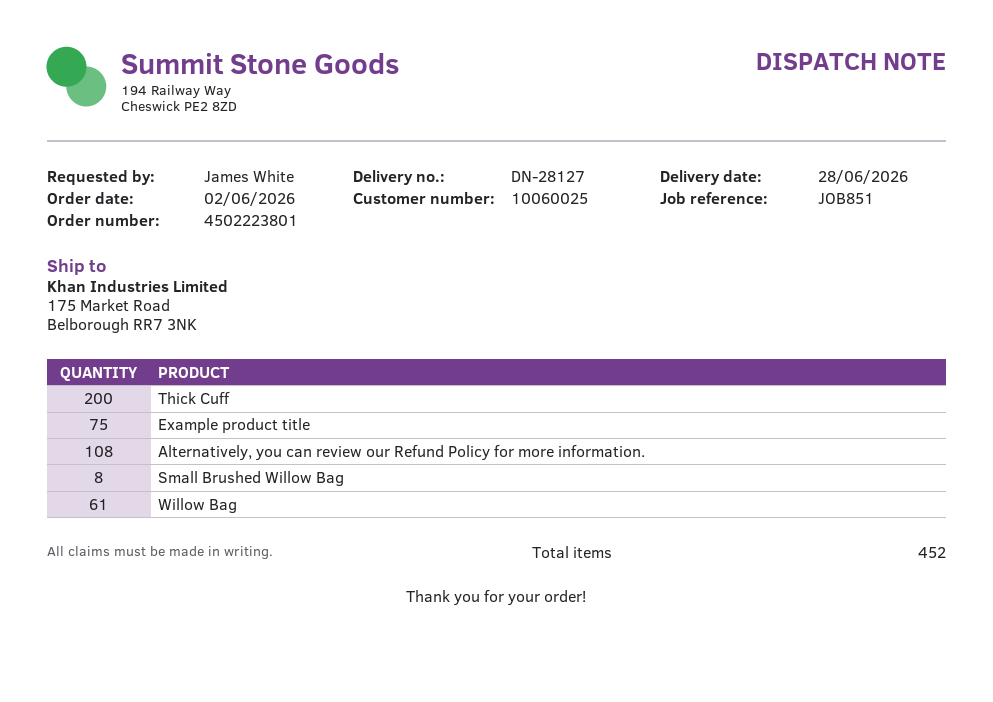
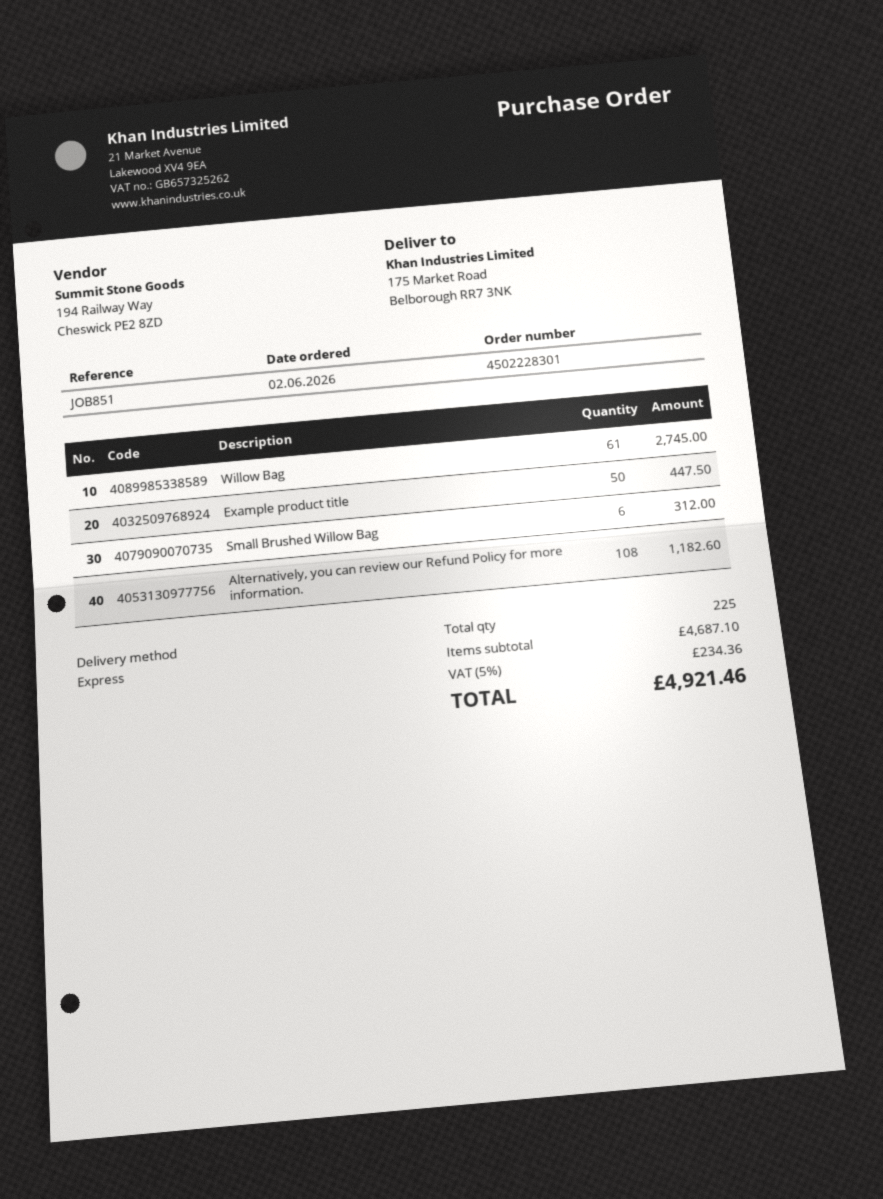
order number: 4502223801 -> 4502228301
Thick Cuff: 200 -> none
Example product title: 75 -> 50
Small Brushed Willow Bag: 8 -> 6
total quantity: 452 -> 225

